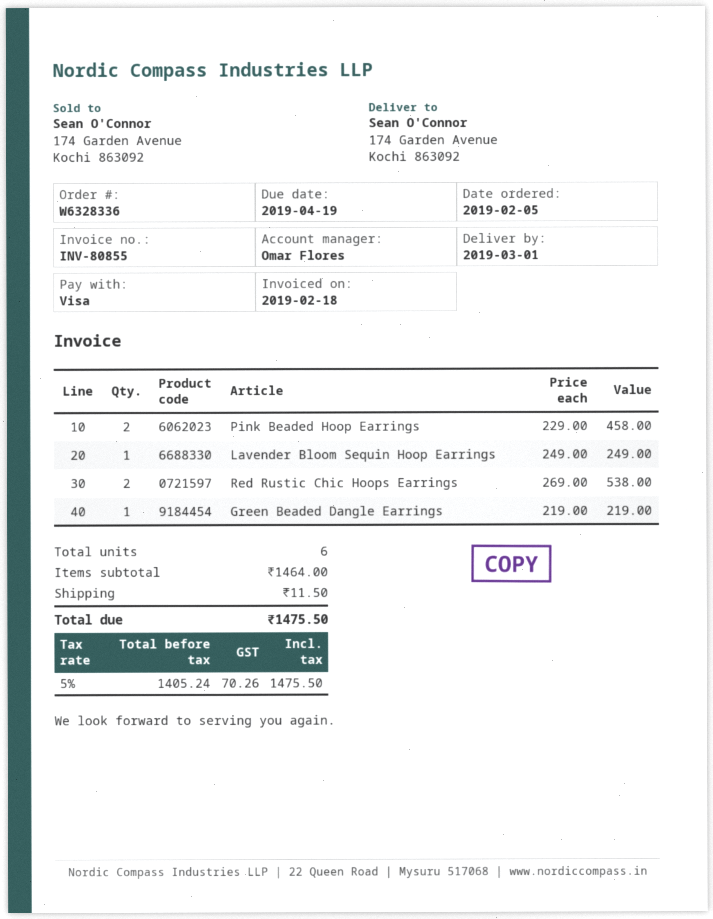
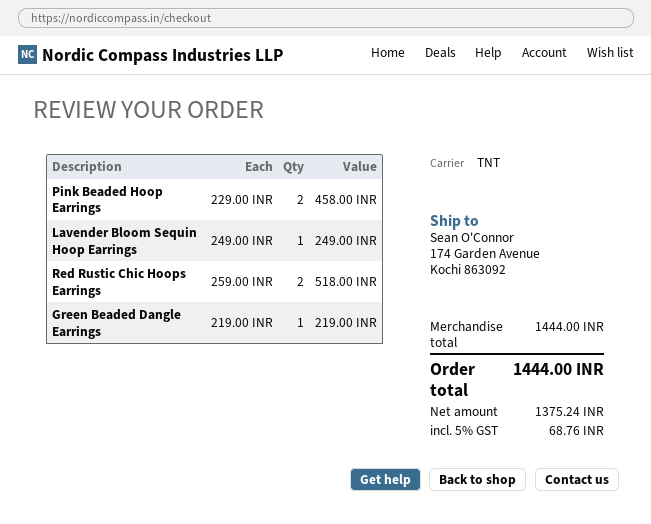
Red Rustic Chic Hoops Earrings: 2 x 269.00 = 538.00 -> 2 x 259.00 = 518.00
subtotal: 1464.00 -> 1444.00
shipping: 11.50 -> none
net: 1405.24 -> 1375.24
tax: 5% = 70.26 -> 5% = 68.76
total: 1475.50 -> 1444.00

